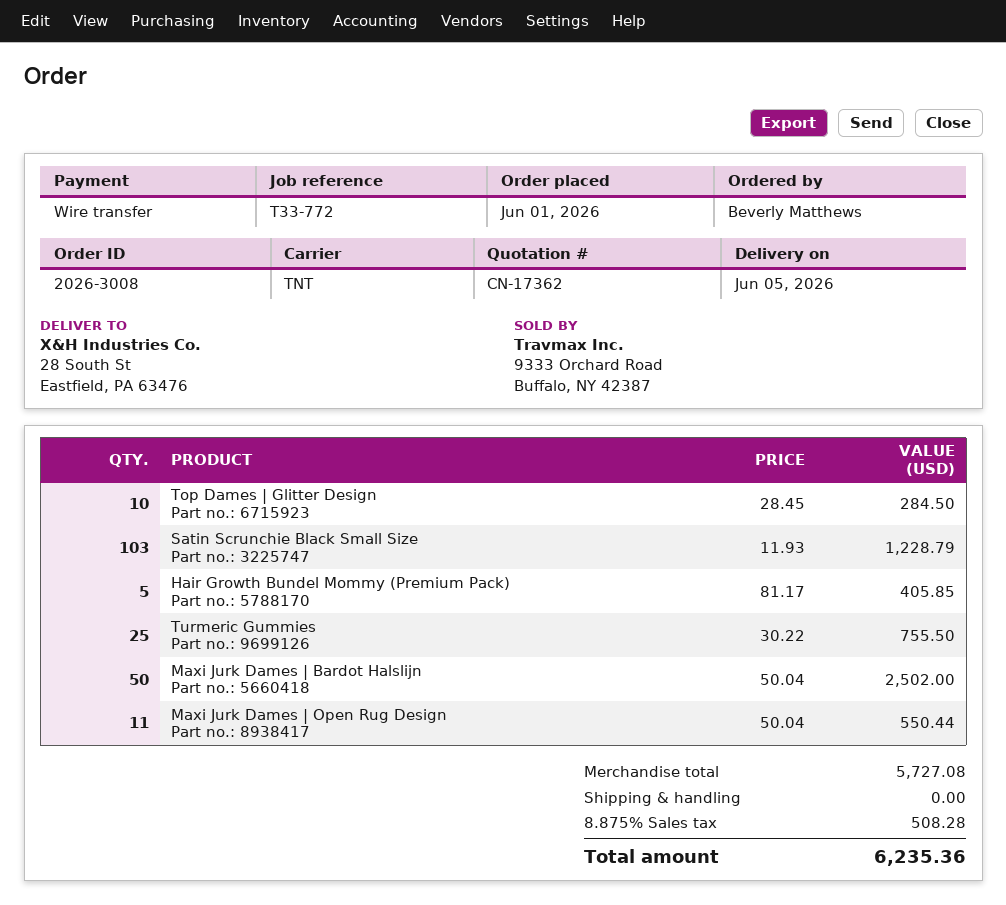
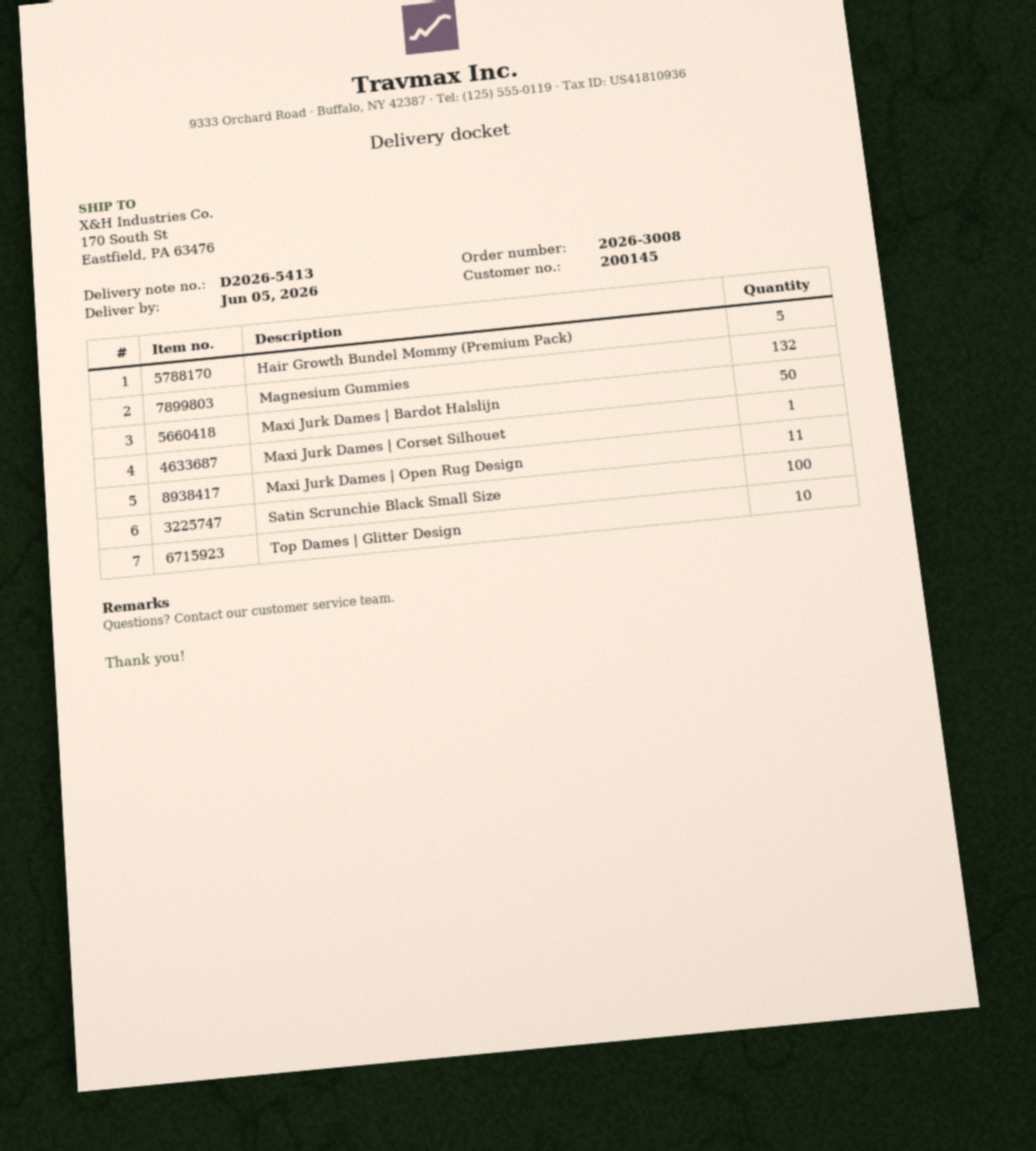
ship to: 28 South St, Eastfield, PA 63476 -> 170 South St, Eastfield, PA 63476
Satin Scrunchie Black Small Size: 103 -> 100
Turmeric Gummies: 25 -> none
Magnesium Gummies: none -> 132
Maxi Jurk Dames | Corset Silhouet: none -> 1

